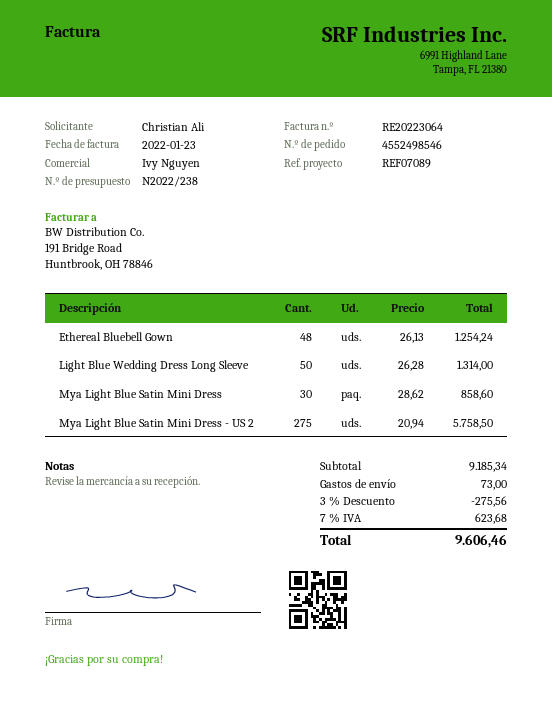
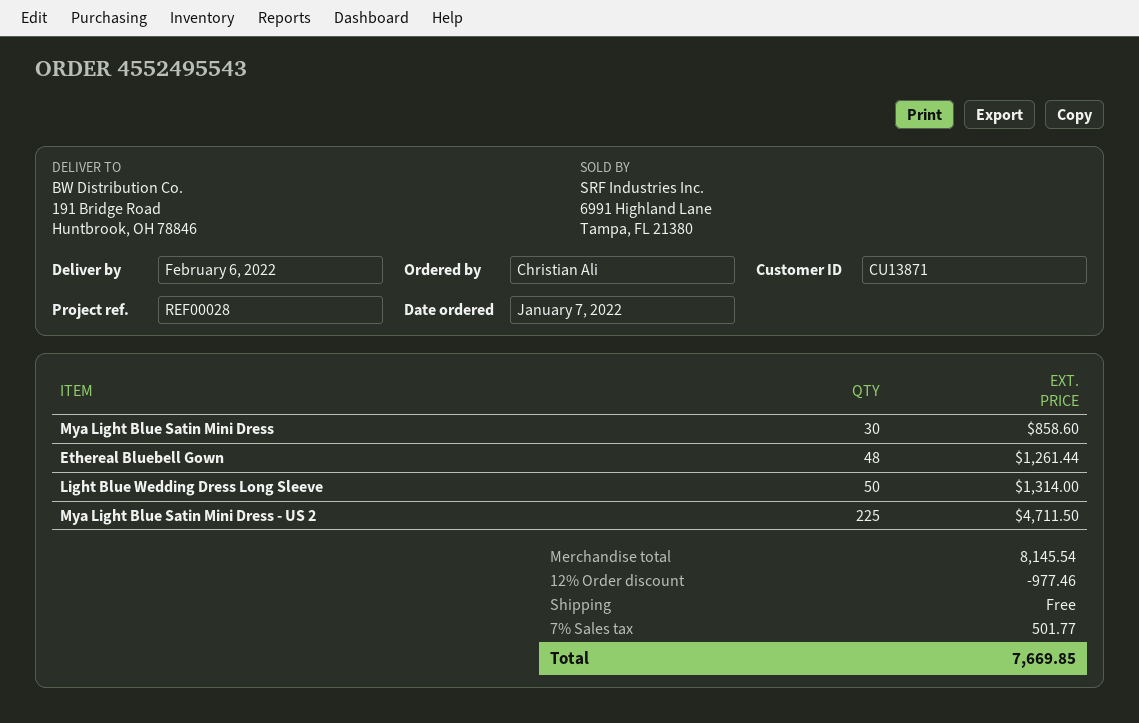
order number: 4552498546 -> 4552495543
reference: REF07089 -> REF00028
Ethereal Bluebell Gown: 48 for 1254.24 -> 48 for 1261.44
Mya Light Blue Satin Mini Dress - US 2: 275 for 5758.50 -> 225 for 4711.50
subtotal: 9185.34 -> 8145.54
discount: 3% = 275.56 -> 12% = 977.46
shipping: 73.00 -> 0.00
tax: 7% = 623.68 -> 7% = 501.77
total: 9606.46 -> 7669.85

